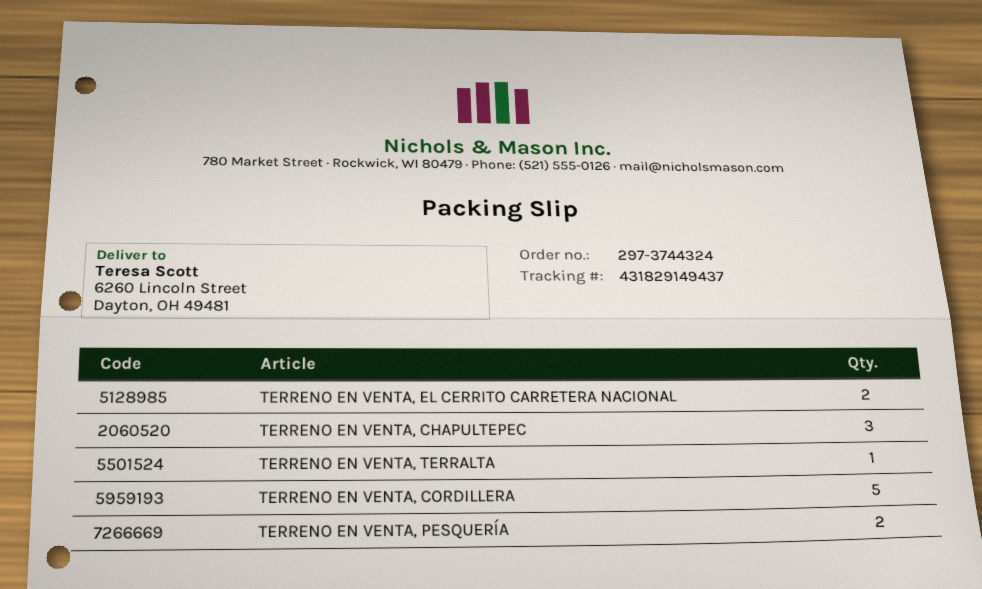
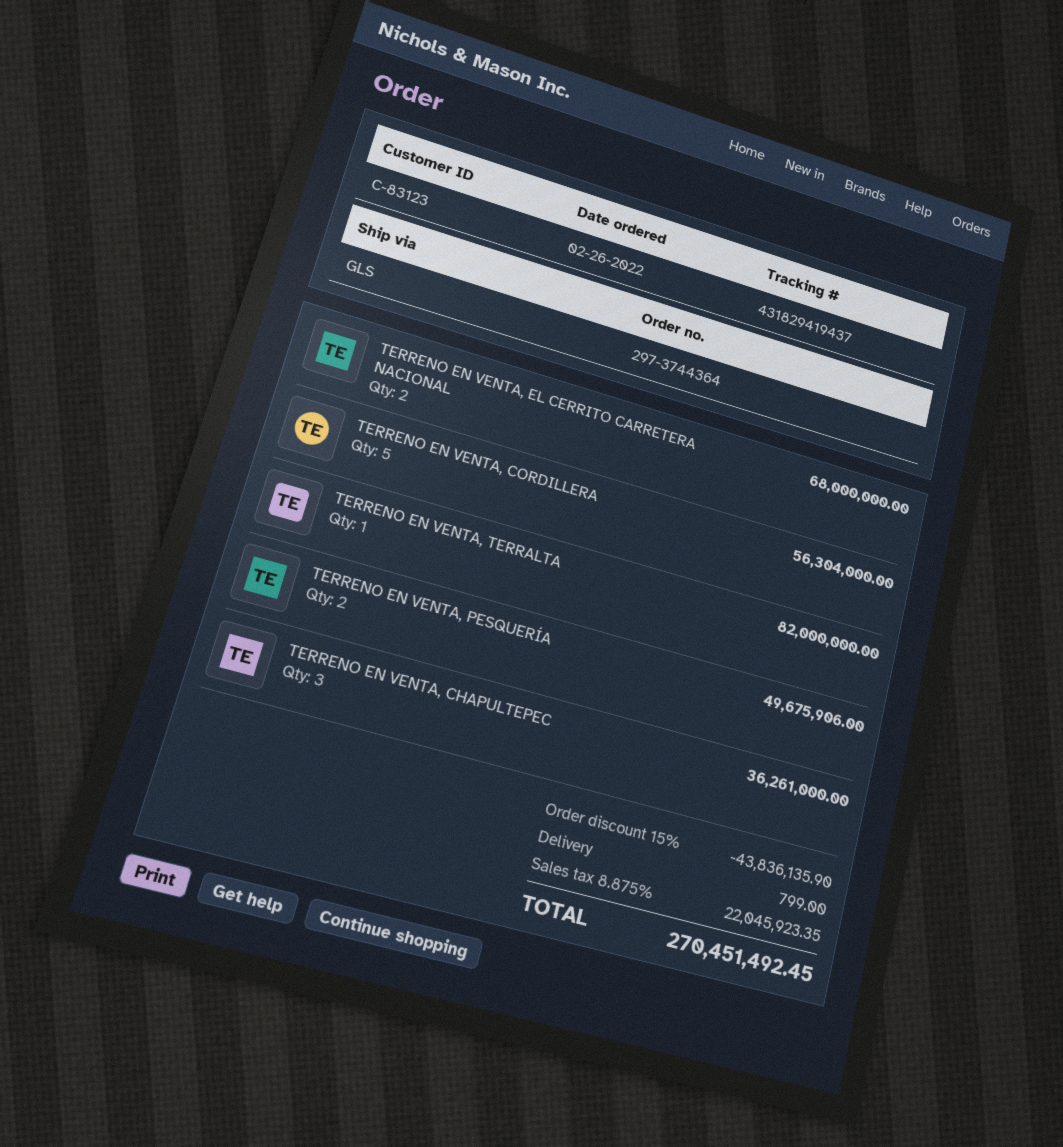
order number: 297-3744324 -> 297-3744364
tracking number: 431829149437 -> 431829419437

